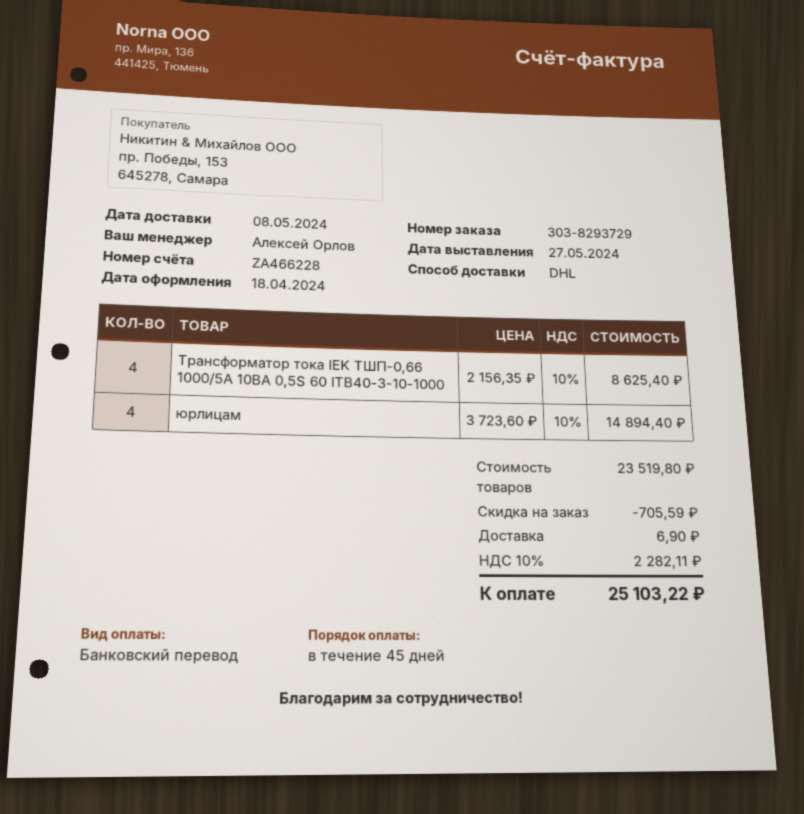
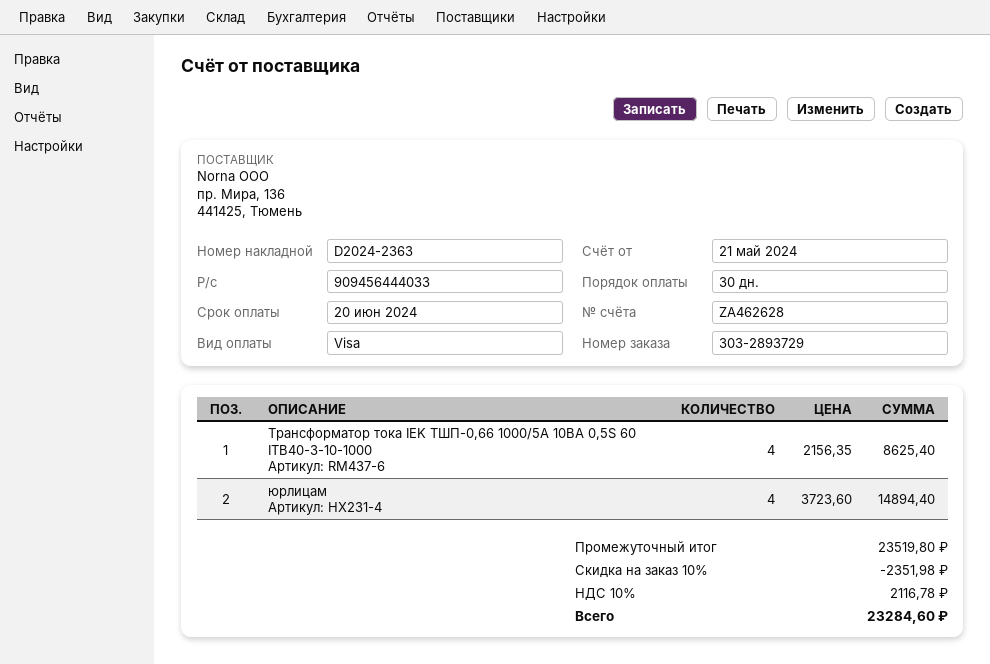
order number: 303-8293729 -> 303-2893729
invoice number: ZA466228 -> ZA462628
invoice date: 2024-05-27 -> 2024-05-21
payment terms: 45 days -> 30 days
payment method: bank transfer -> Visa
discount: 705.59 -> 2351.98
shipping: 6.90 -> none
tax: 10% = 2282.11 -> 10% = 2116.78
total: 25103.22 -> 23284.60

